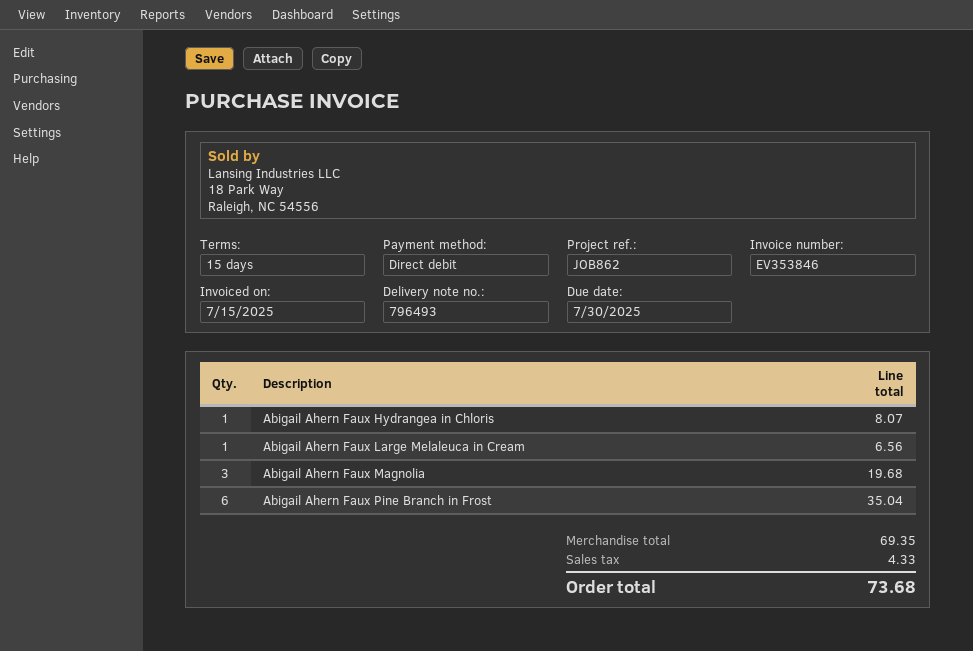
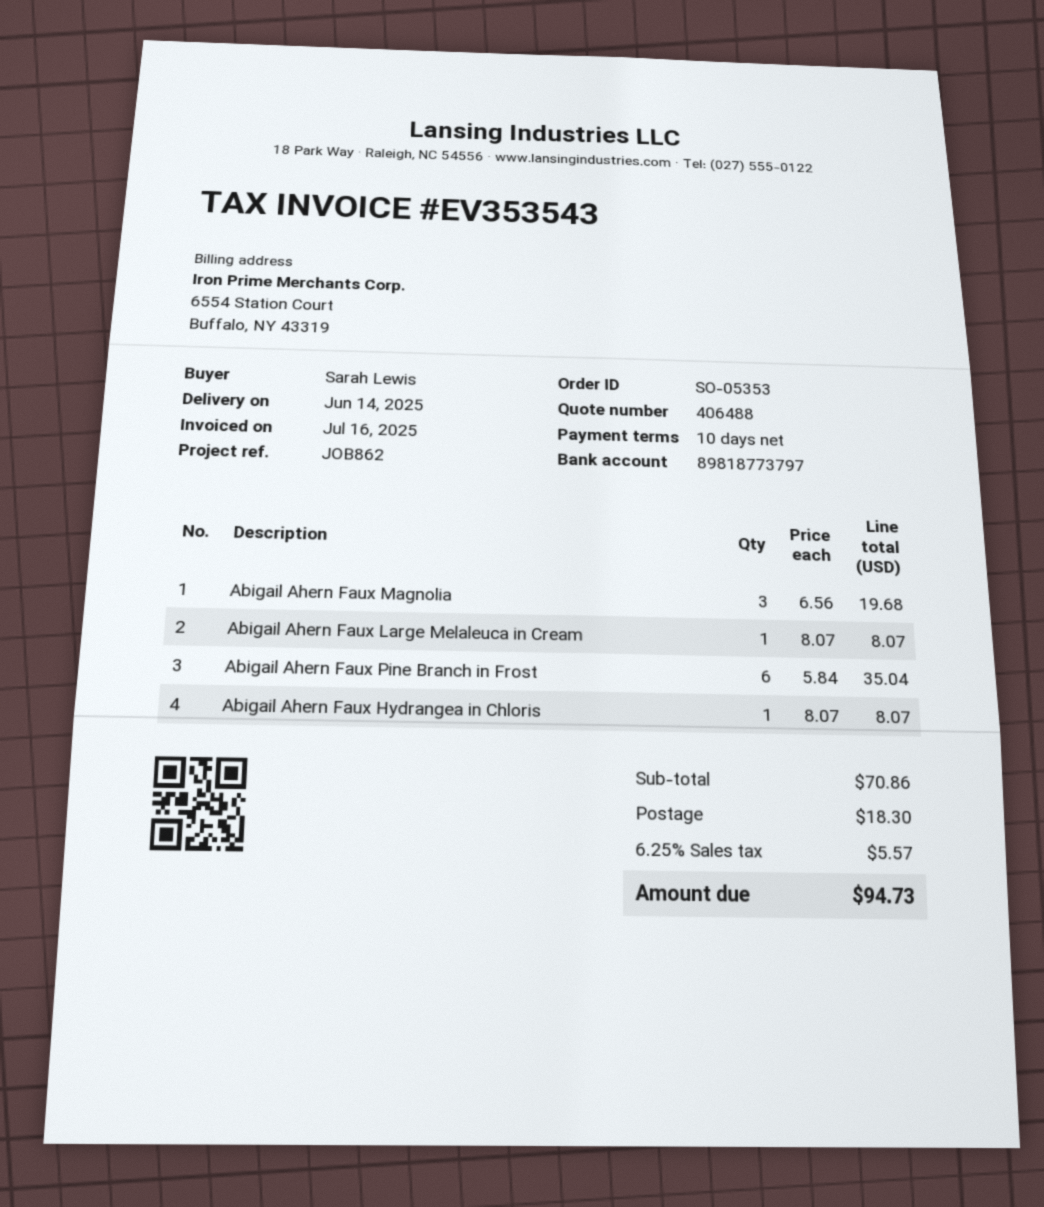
invoice number: EV353846 -> EV353543
invoice date: 2025-07-15 -> 2025-07-16
payment terms: 15 days -> 10 days
Abigail Ahern Faux Large Melaleuca in Cream: 1 for 6.56 -> 1 for 8.07
subtotal: 69.35 -> 70.86
shipping: none -> 18.30
tax: 4.33 -> 5.57
total: 73.68 -> 94.73

